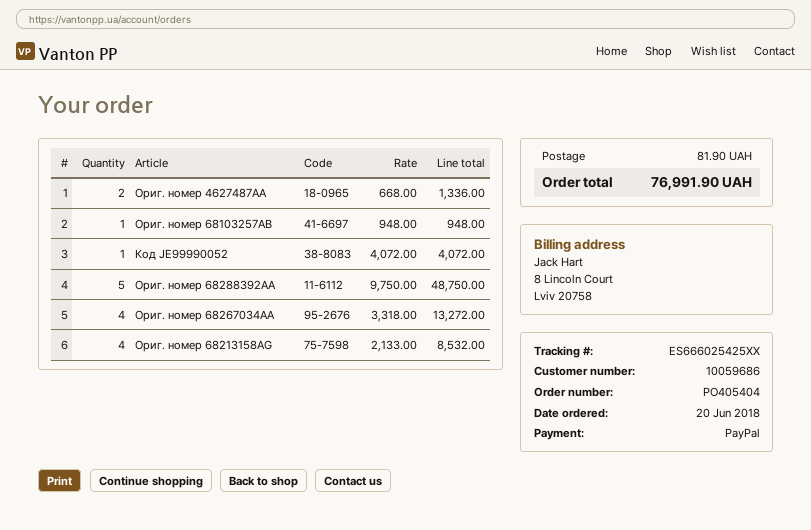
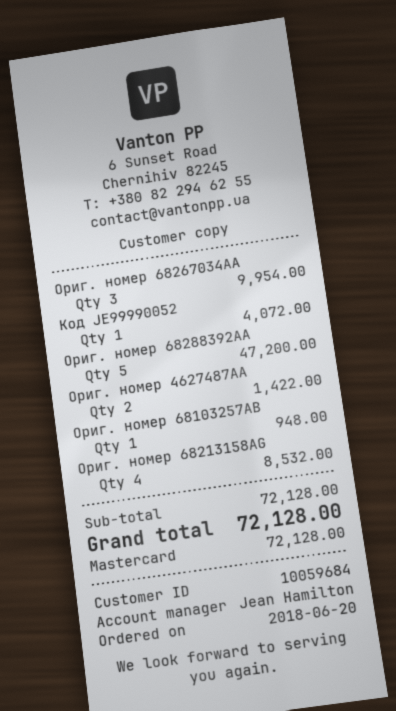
customer number: 10059686 -> 10059684
payment method: PayPal -> Mastercard
Ориг. номер 4627487AA: 2 for 1336.00 -> 2 for 1422.00
Ориг. номер 68288392AA: 5 for 48750.00 -> 5 for 47200.00
Ориг. номер 68267034AA: 4 for 13272.00 -> 3 for 9954.00
shipping: 81.90 -> none
total: 76991.90 -> 72128.00

